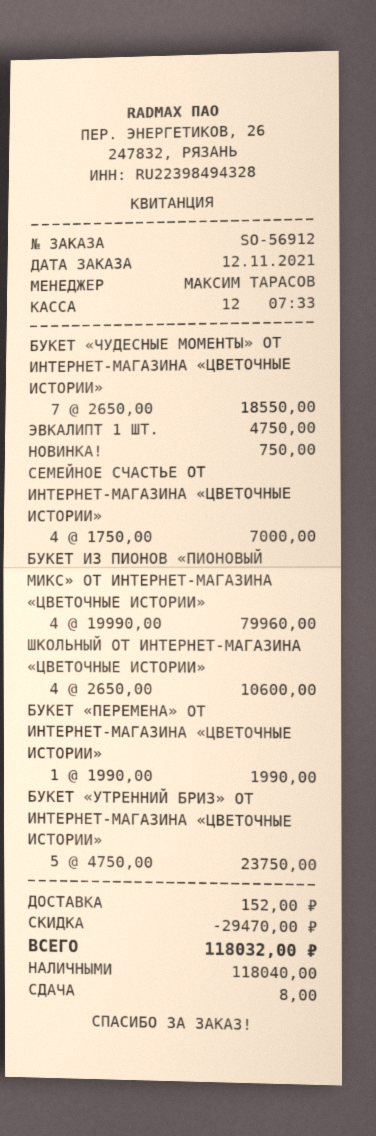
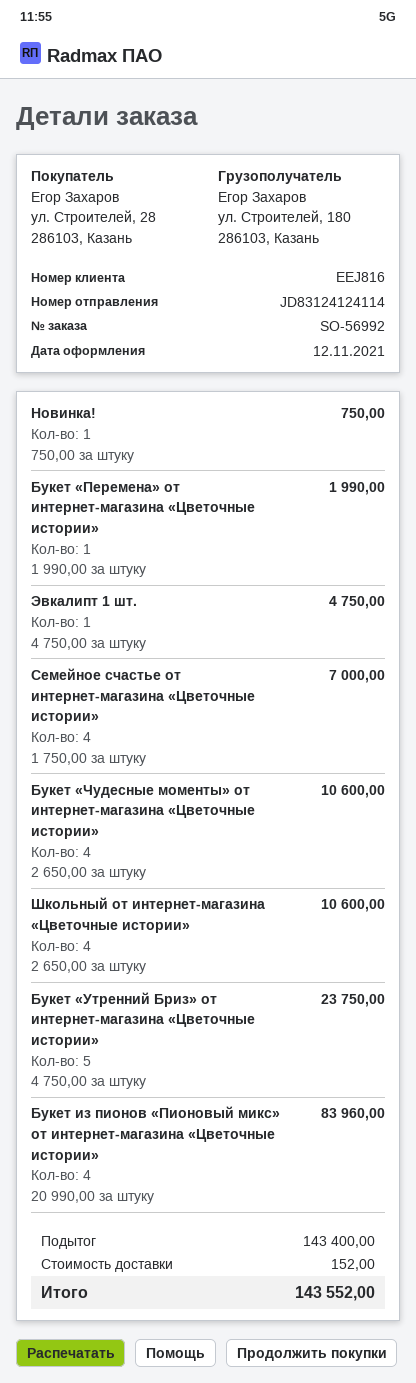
order number: SO-56912 -> SO-56992
БУКЕТ «ЧУДЕСНЫЕ МОМЕНТЫ» ОТ ИНТЕРНЕТ-МАГАЗИНА «ЦВЕТОЧНЫЕ ИСТОРИИ»: 7 x 2650.00 = 18550.00 -> 4 x 2650.00 = 10600.00
БУКЕТ ИЗ ПИОНОВ «ПИОНОВЫЙ МИКС» ОТ ИНТЕРНЕТ-МАГАЗИНА «ЦВЕТОЧНЫЕ ИСТОРИИ»: 4 x 19990.00 = 79960.00 -> 4 x 20990.00 = 83960.00
discount: 29470.00 -> none
total: 118032.00 -> 143552.00

